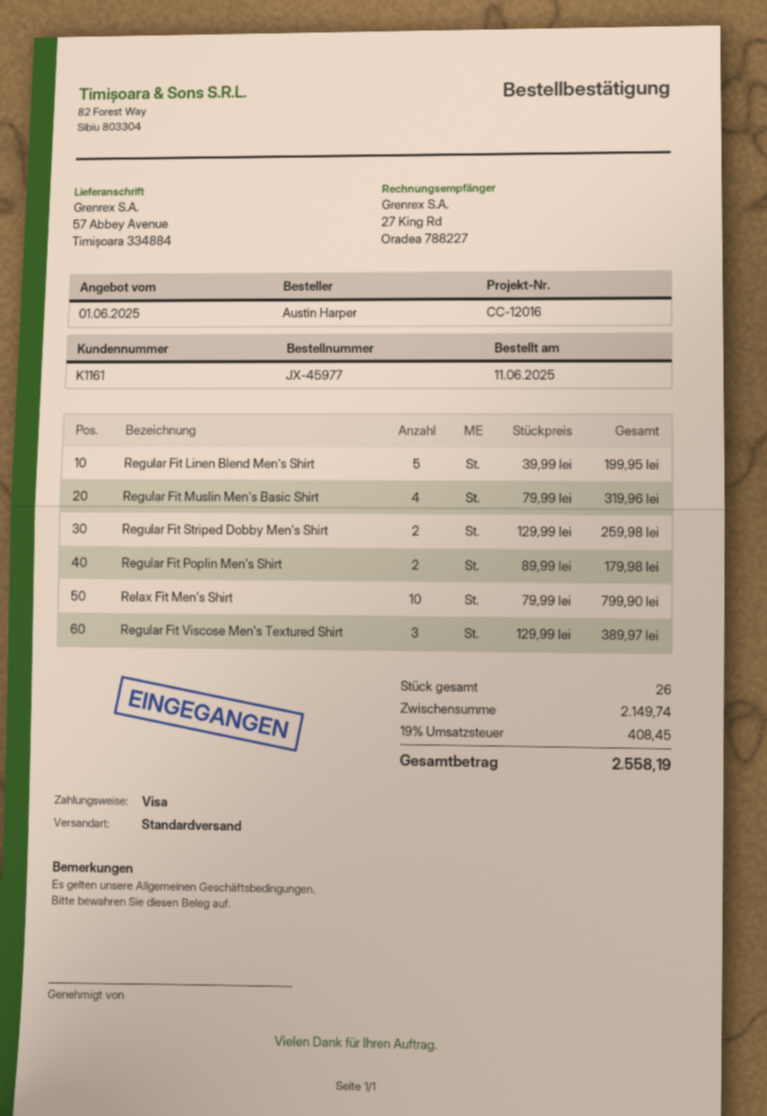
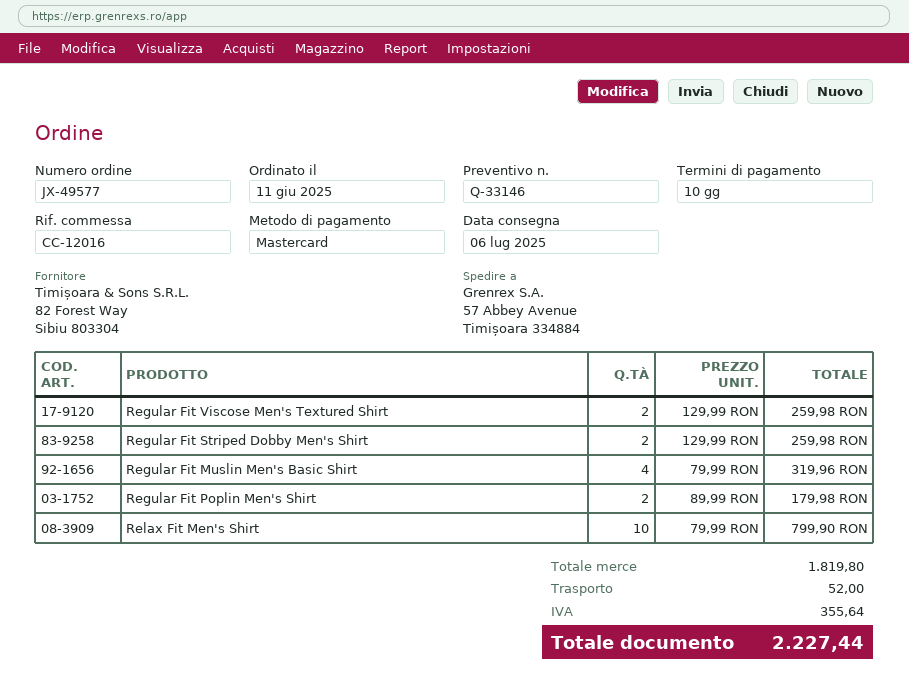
order number: JX-45977 -> JX-49577
payment method: Visa -> Mastercard
Regular Fit Linen Blend Men's Shirt: 5 x 39.99 = 199.95 -> none
Regular Fit Viscose Men's Textured Shirt: 3 x 129.99 = 389.97 -> 2 x 129.99 = 259.98
subtotal: 2149.74 -> 1819.80
shipping: none -> 52.00
tax: 408.45 -> 355.64
total: 2558.19 -> 2227.44

